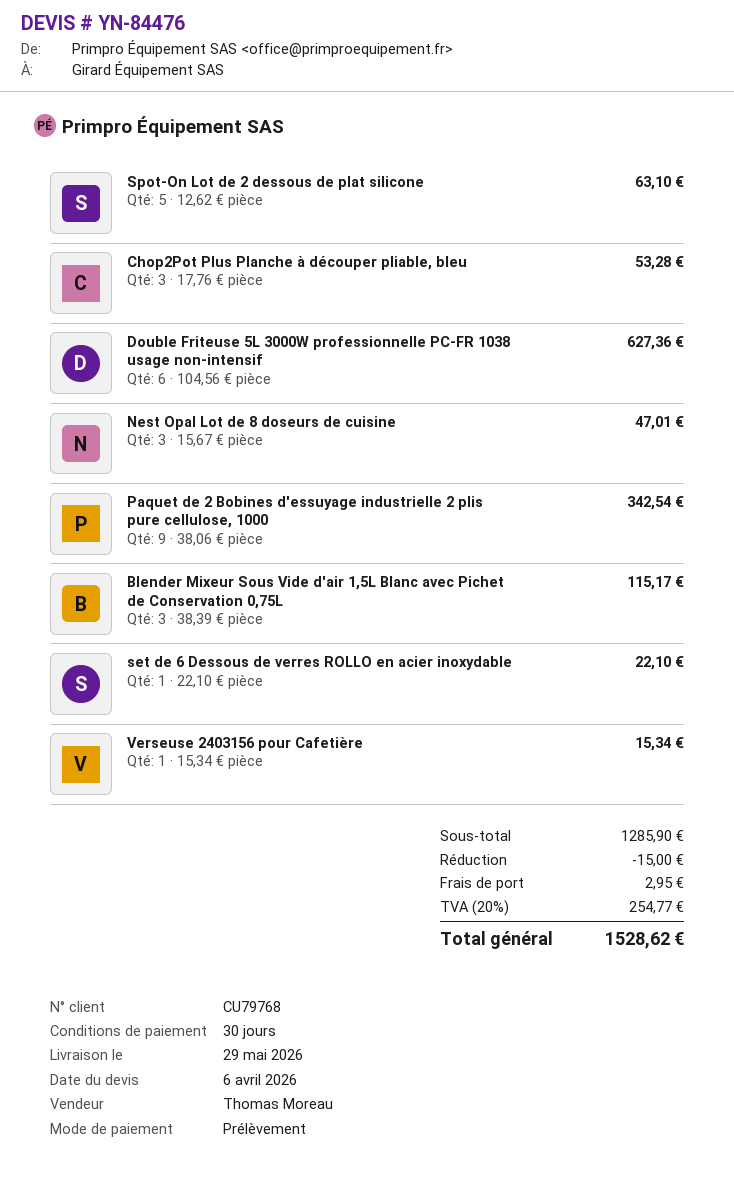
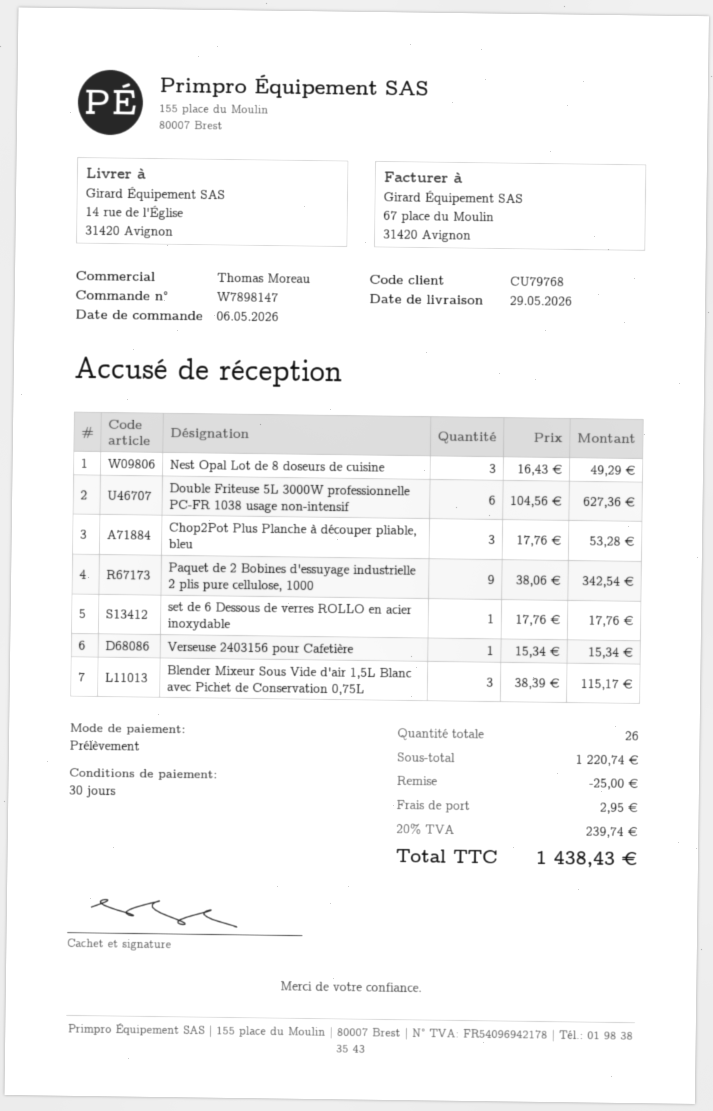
Spot-On Lot de 2 dessous de plat silicone: 5 x 12.62 = 63.10 -> none
Nest Opal Lot de 8 doseurs de cuisine: 3 x 15.67 = 47.01 -> 3 x 16.43 = 49.29
set de 6 Dessous de verres ROLLO en acier inoxydable: 1 x 22.10 = 22.10 -> 1 x 17.76 = 17.76
subtotal: 1285.90 -> 1220.74
discount: 15.00 -> 25.00
tax: 20% = 254.77 -> 20% = 239.74
total: 1528.62 -> 1438.43

